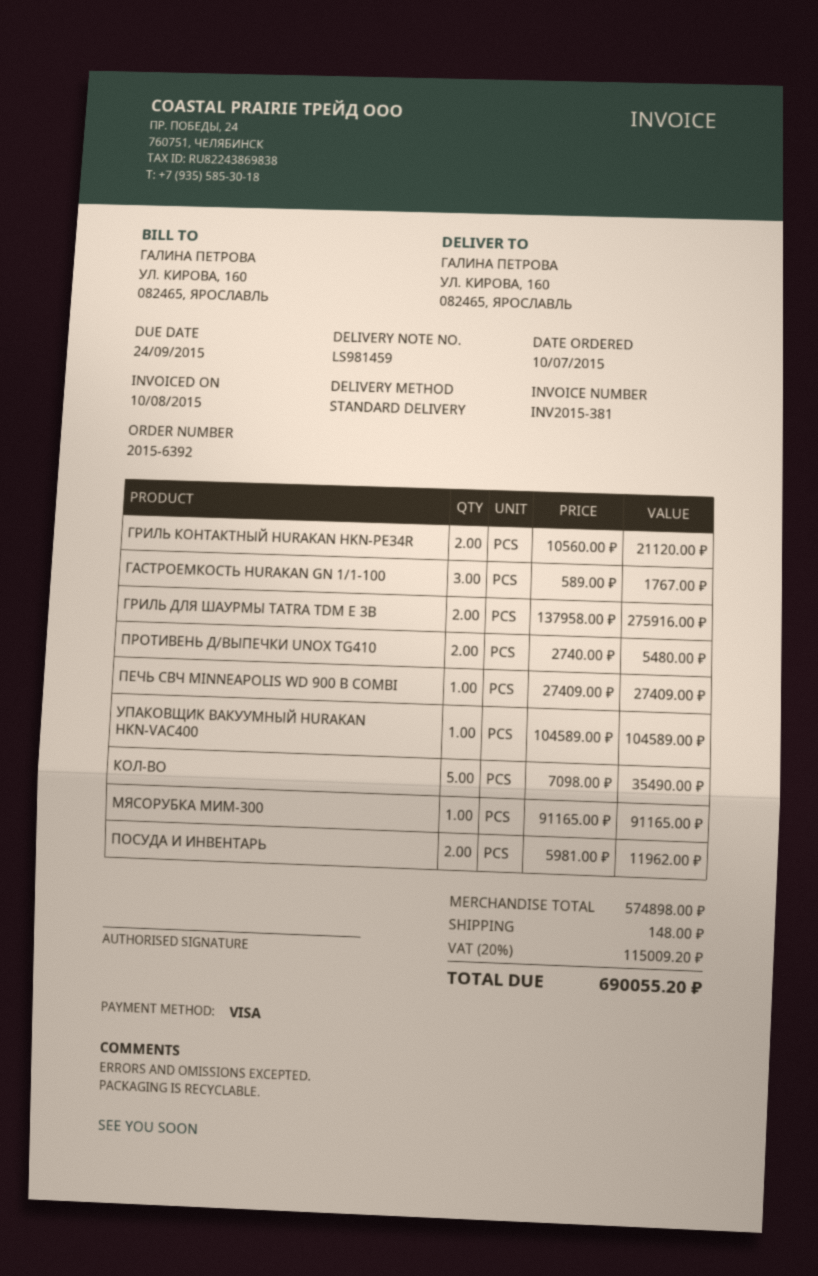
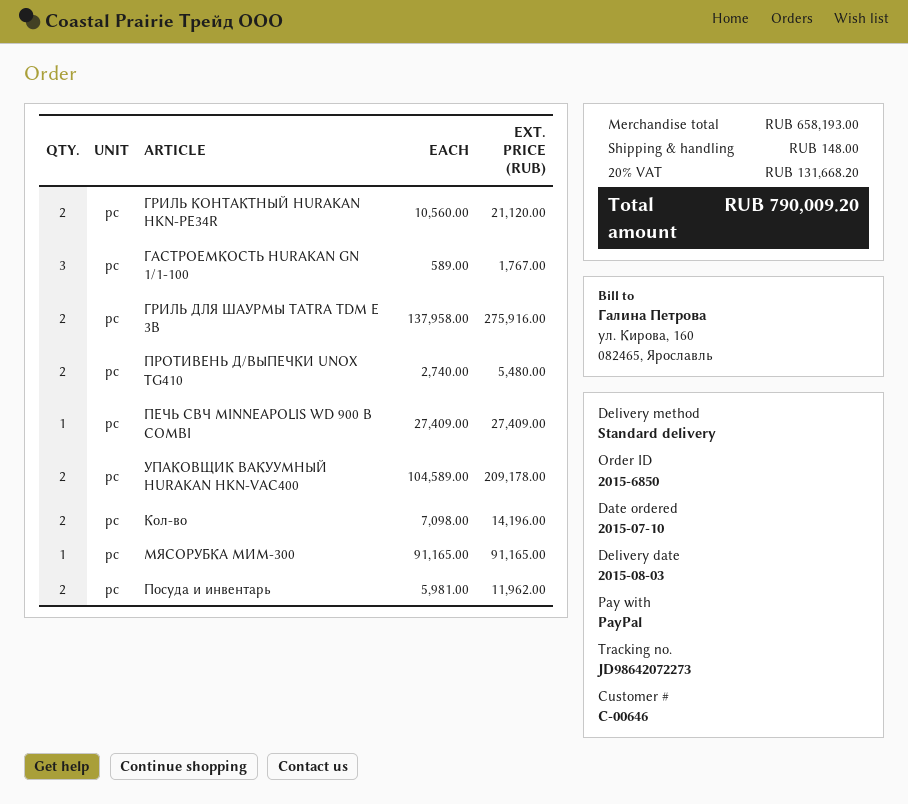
order number: 2015-6392 -> 2015-6850
payment method: Visa -> PayPal
УПАКОВЩИК ВАКУУМНЫЙ HURAKAN HKN-VAC400: 1 x 104589.00 = 104589.00 -> 2 x 104589.00 = 209178.00
КОЛ-ВО: 5 x 7098.00 = 35490.00 -> 2 x 7098.00 = 14196.00
subtotal: 574898.00 -> 658193.00
tax: 20% = 115009.20 -> 20% = 131668.20
total: 690055.20 -> 790009.20

